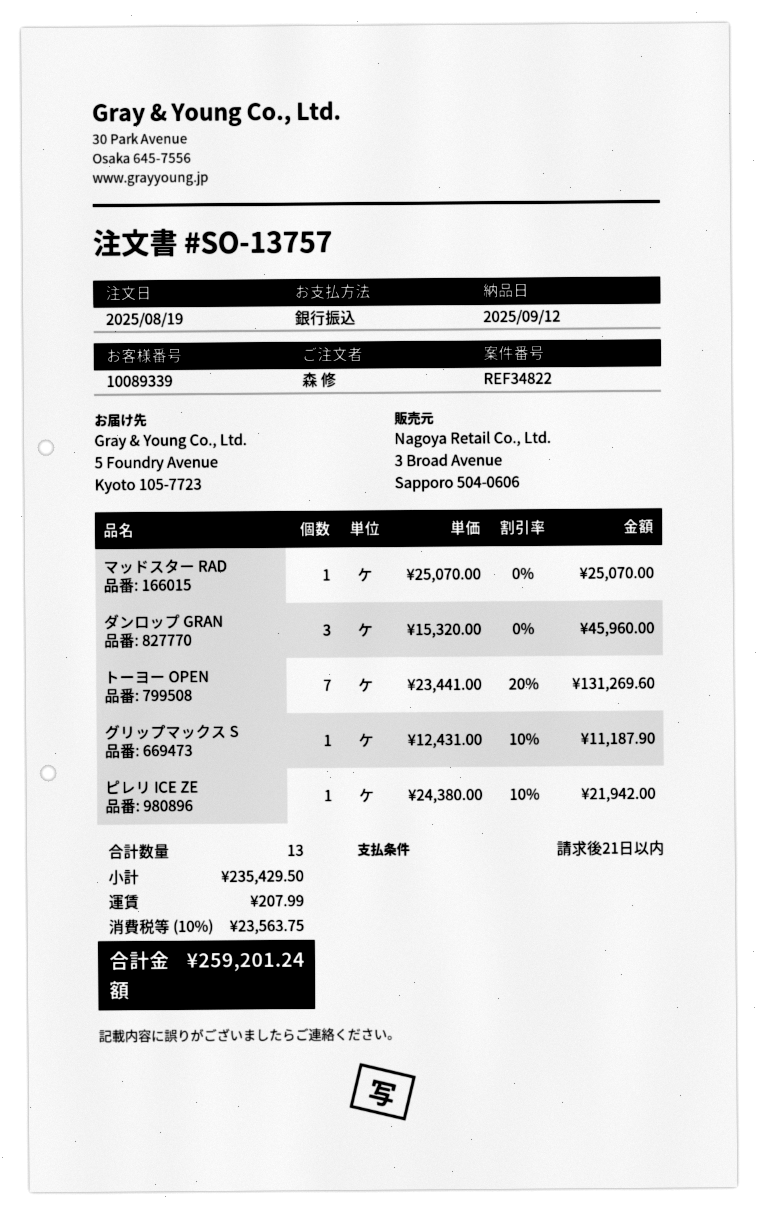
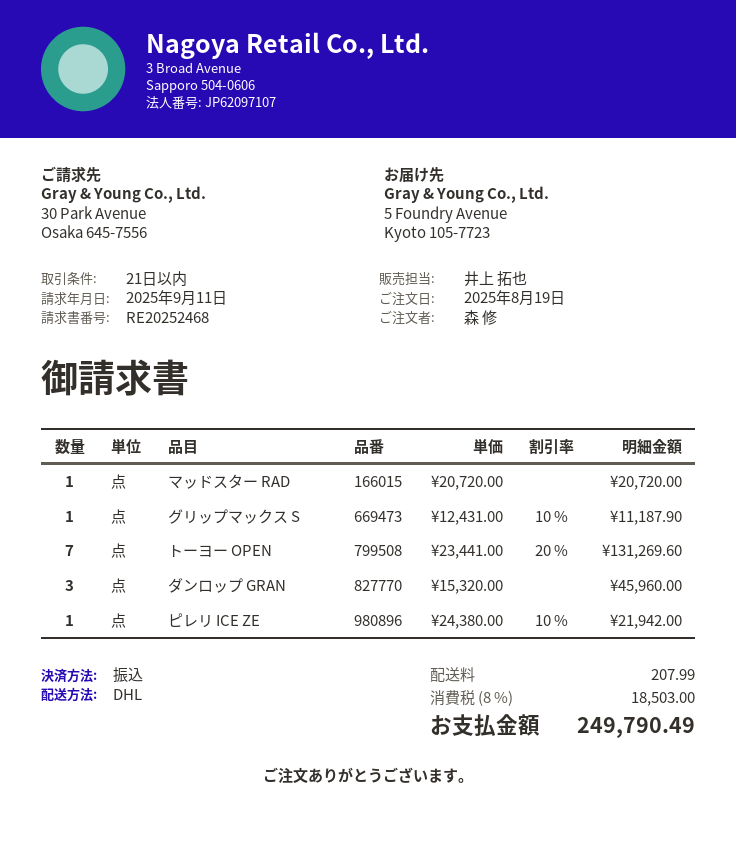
マッドスター RAD: 1 x 25070.00 = 25070.00 -> 1 x 20720.00 = 20720.00
tax: 10% = 23563.75 -> 8% = 18503.00
total: 259201.24 -> 249790.49

